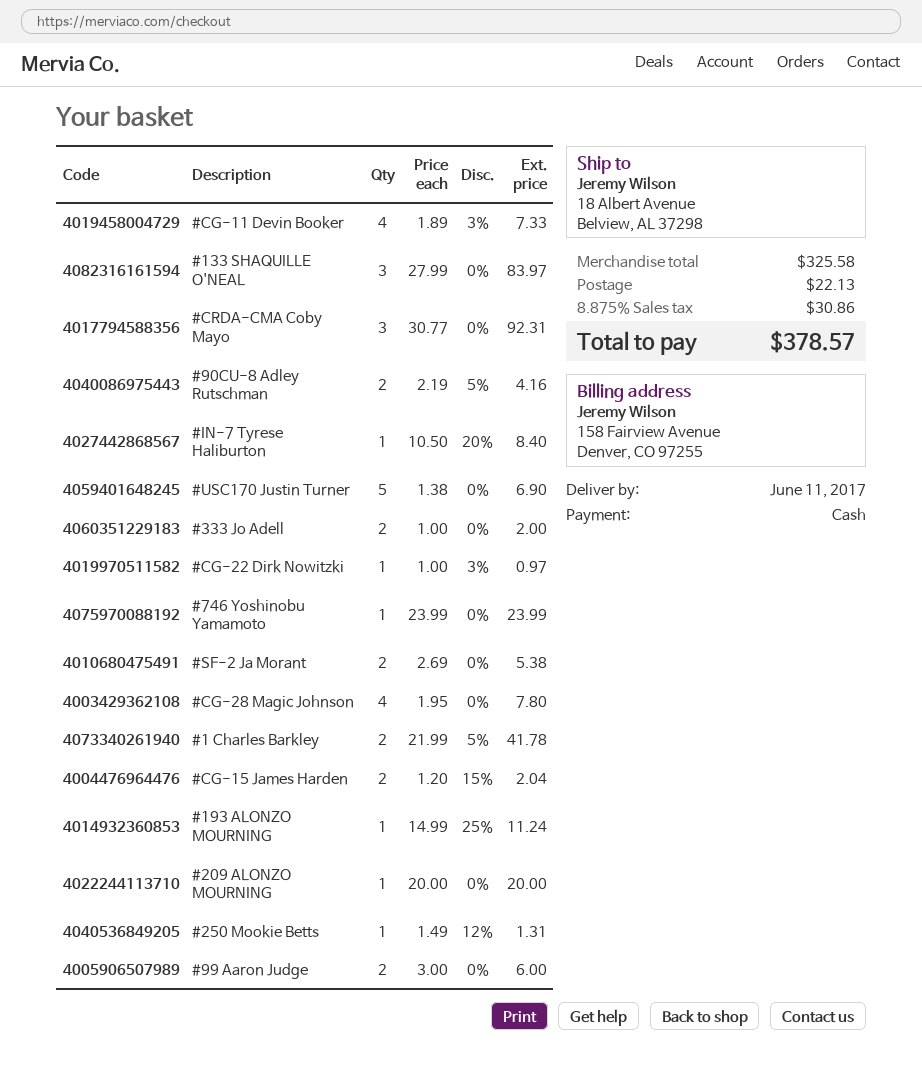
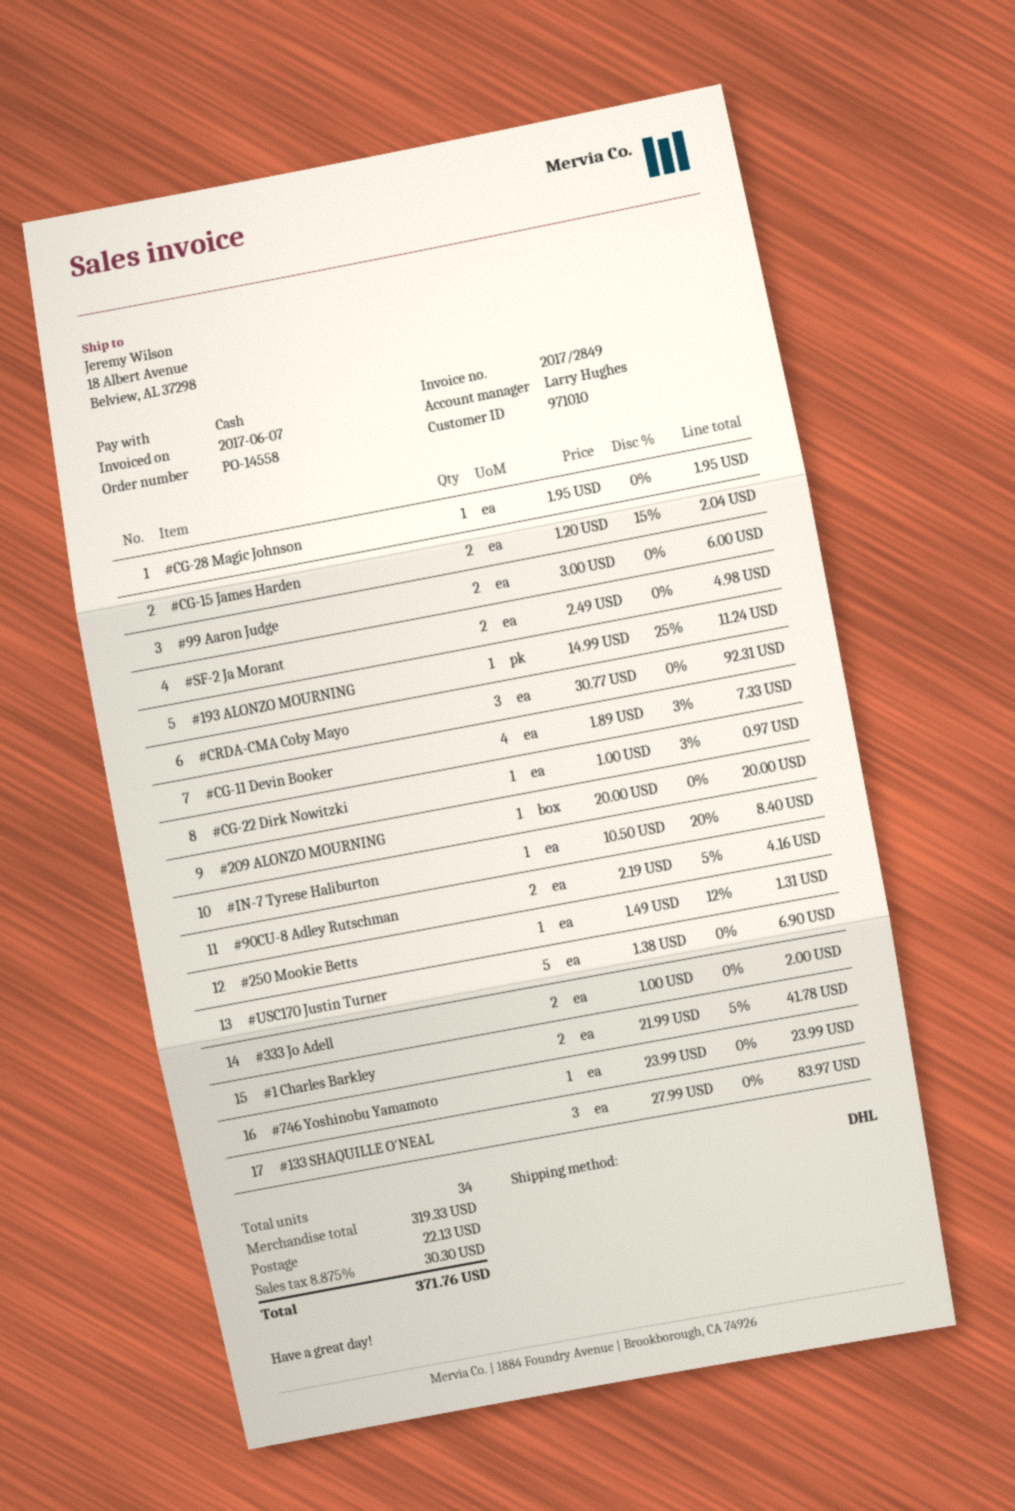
#SF-2 Ja Morant: 2 x 2.69 = 5.38 -> 2 x 2.49 = 4.98
#CG-28 Magic Johnson: 4 x 1.95 = 7.80 -> 1 x 1.95 = 1.95
subtotal: 325.58 -> 319.33
tax: 8.875% = 30.86 -> 8.875% = 30.30
total: 378.57 -> 371.76

